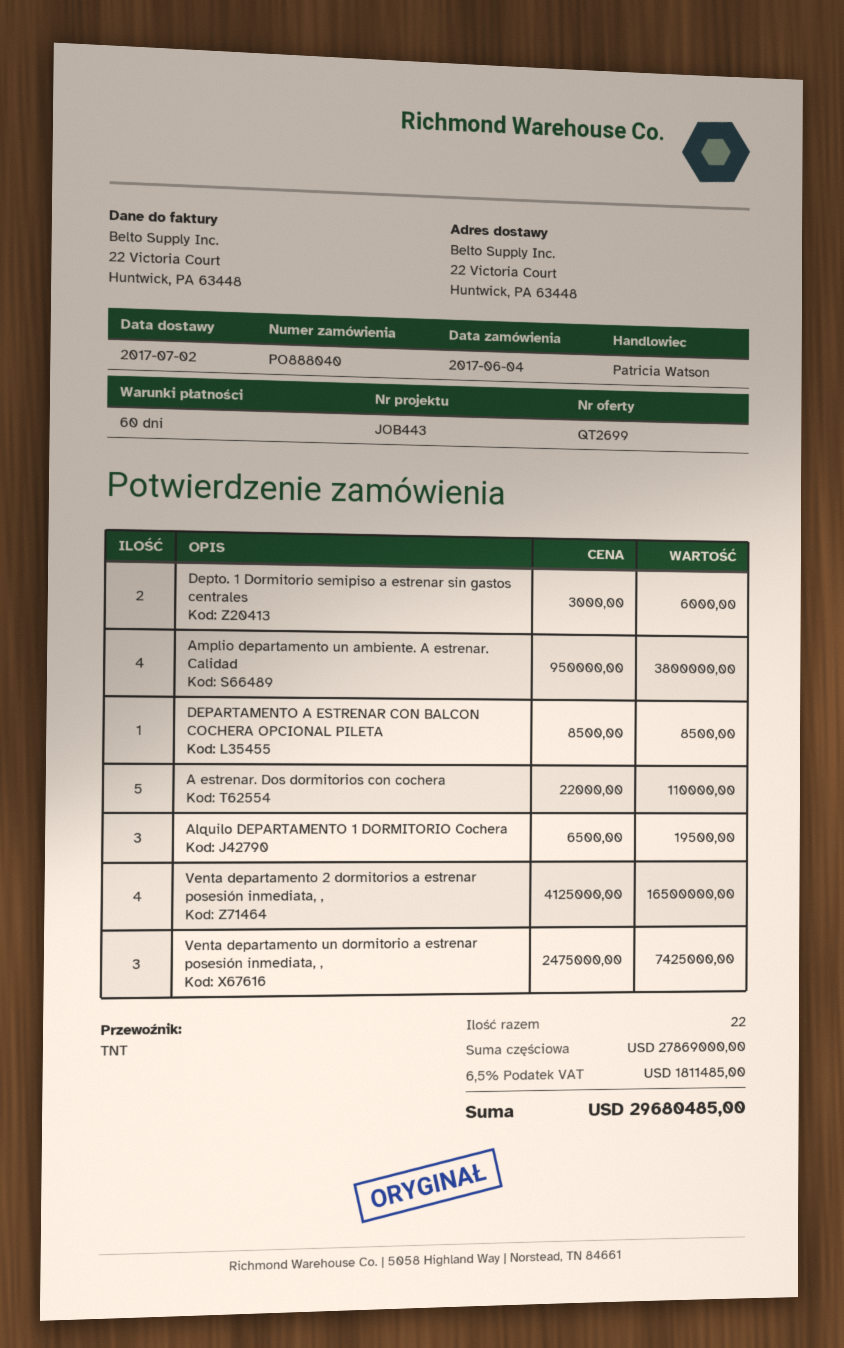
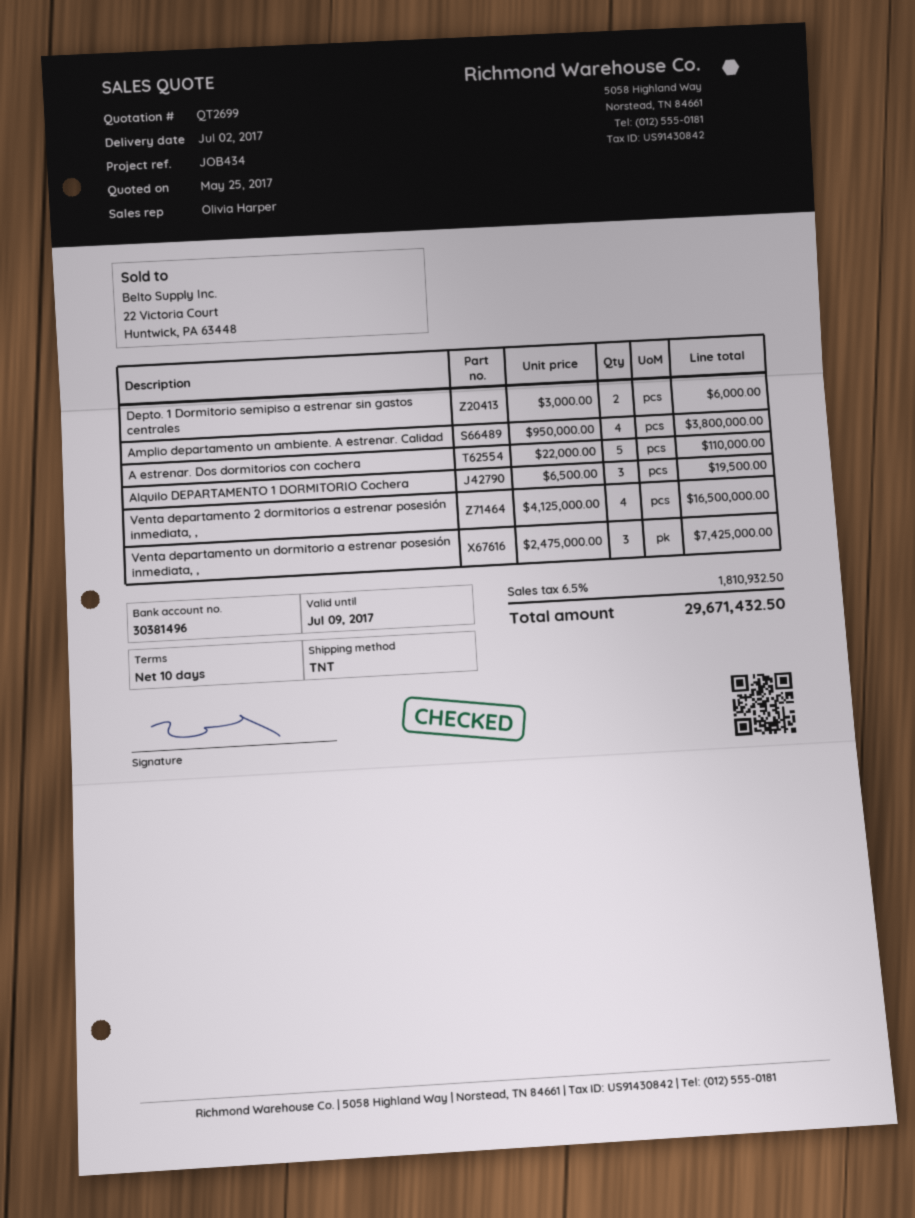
payment terms: 60 days -> 10 days
reference: JOB443 -> JOB434
sales rep: Patricia Watson -> Olivia Harper
DEPARTAMENTO A ESTRENAR CON BALCON COCHERA OPCIONAL PILETA: 1 x 8500.00 = 8500.00 -> none
tax: 6.5% = 1811485.00 -> 6.5% = 1810932.50
total: 29680485.00 -> 29671432.50

